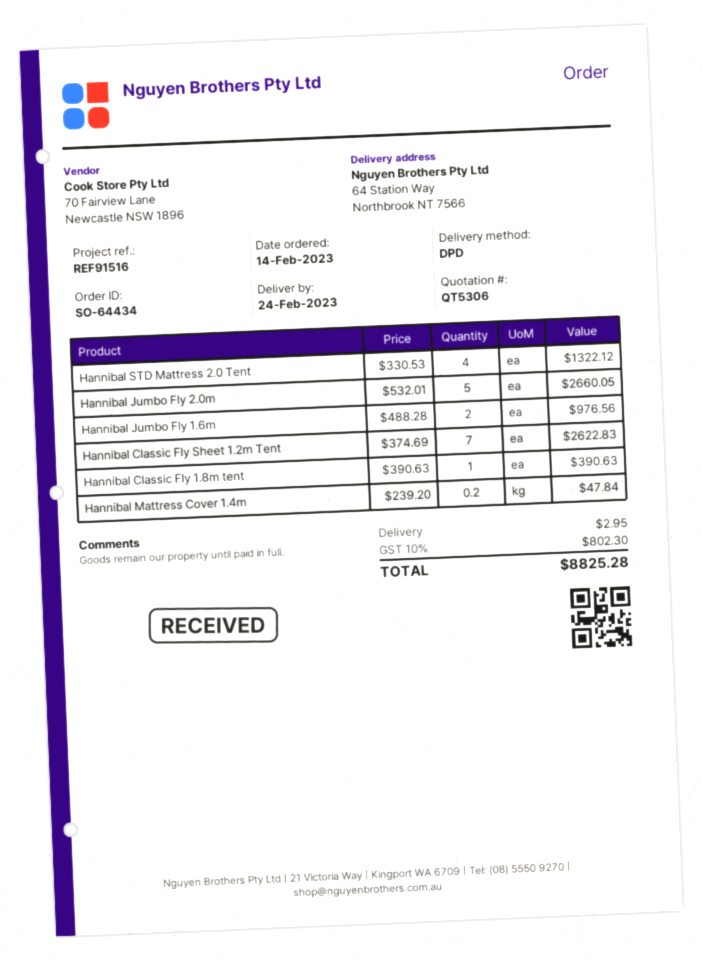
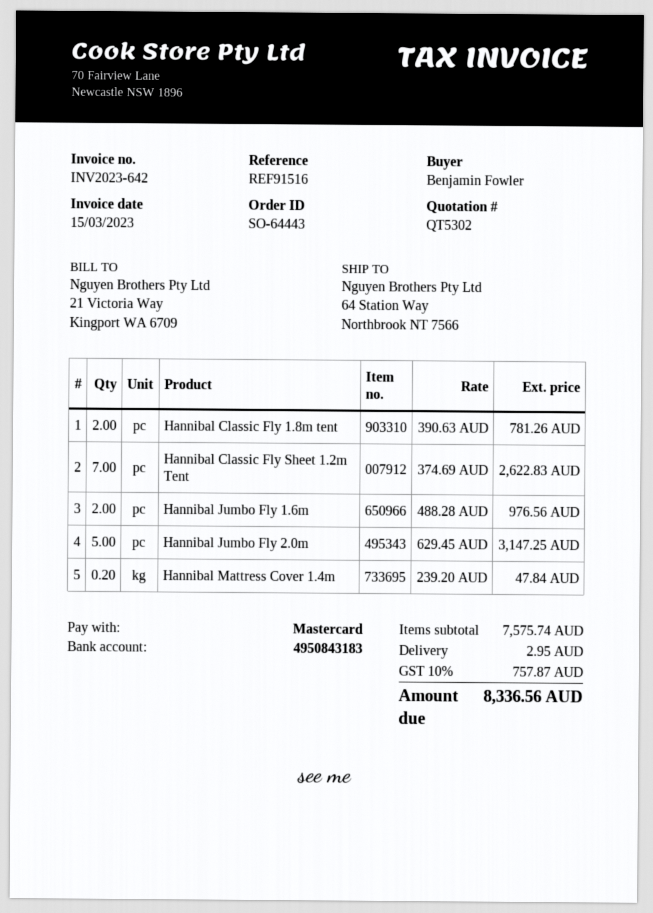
quote number: QT5306 -> QT5302
order number: SO-64434 -> SO-64443
Hannibal STD Mattress 2.0 Tent: 4 x 330.53 = 1322.12 -> none
Hannibal Jumbo Fly 2.0m: 5 x 532.01 = 2660.05 -> 5 x 629.45 = 3147.25
Hannibal Classic Fly 1.8m tent: 1 x 390.63 = 390.63 -> 2 x 390.63 = 781.26
tax: 10% = 802.30 -> 10% = 757.87
total: 8825.28 -> 8336.56

